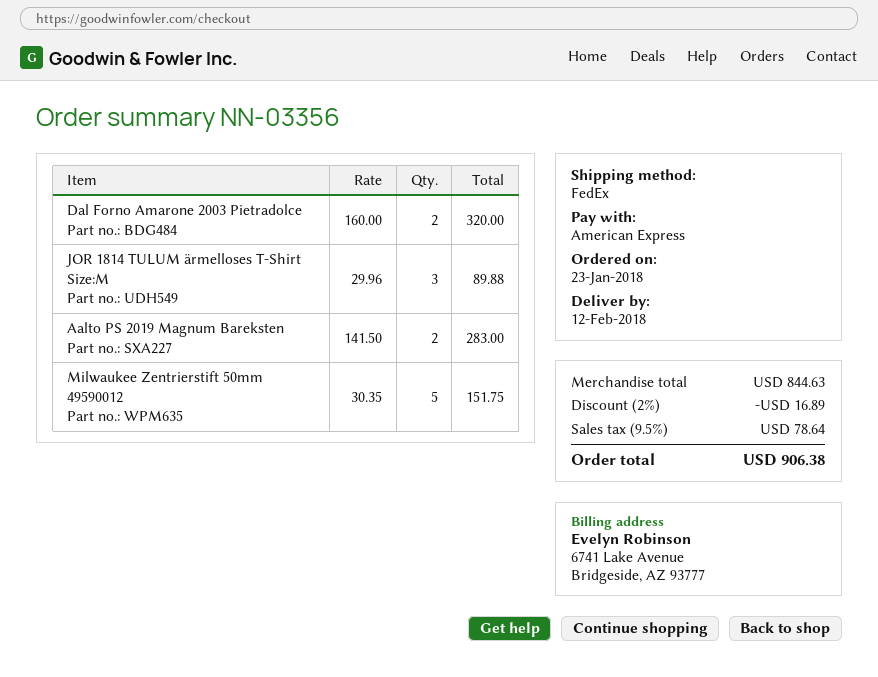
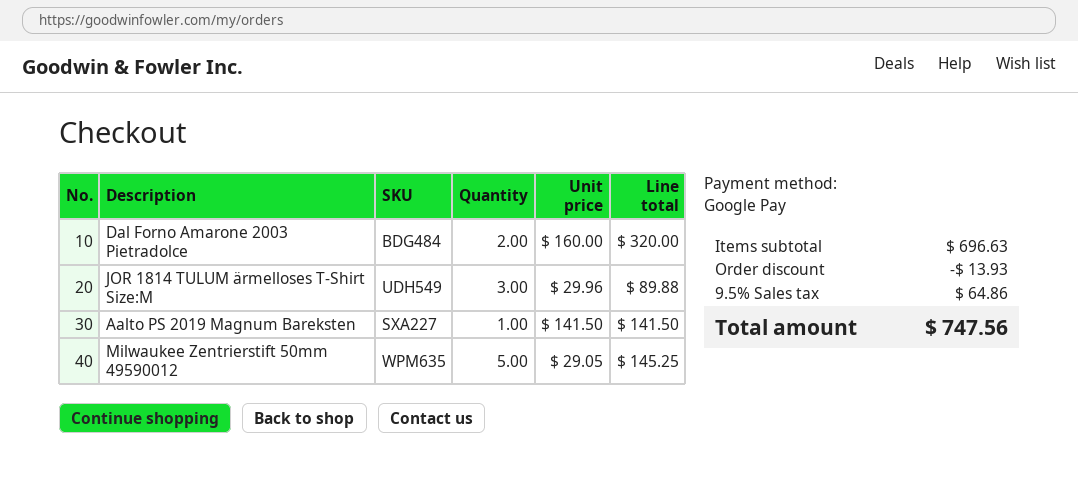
payment method: American Express -> Google Pay
Aalto PS 2019 Magnum Bareksten: 2 x 141.50 = 283.00 -> 1 x 141.50 = 141.50
Milwaukee Zentrierstift 50mm 49590012: 5 x 30.35 = 151.75 -> 5 x 29.05 = 145.25
subtotal: 844.63 -> 696.63
discount: 16.89 -> 13.93
tax: 9.5% = 78.64 -> 9.5% = 64.86
total: 906.38 -> 747.56

